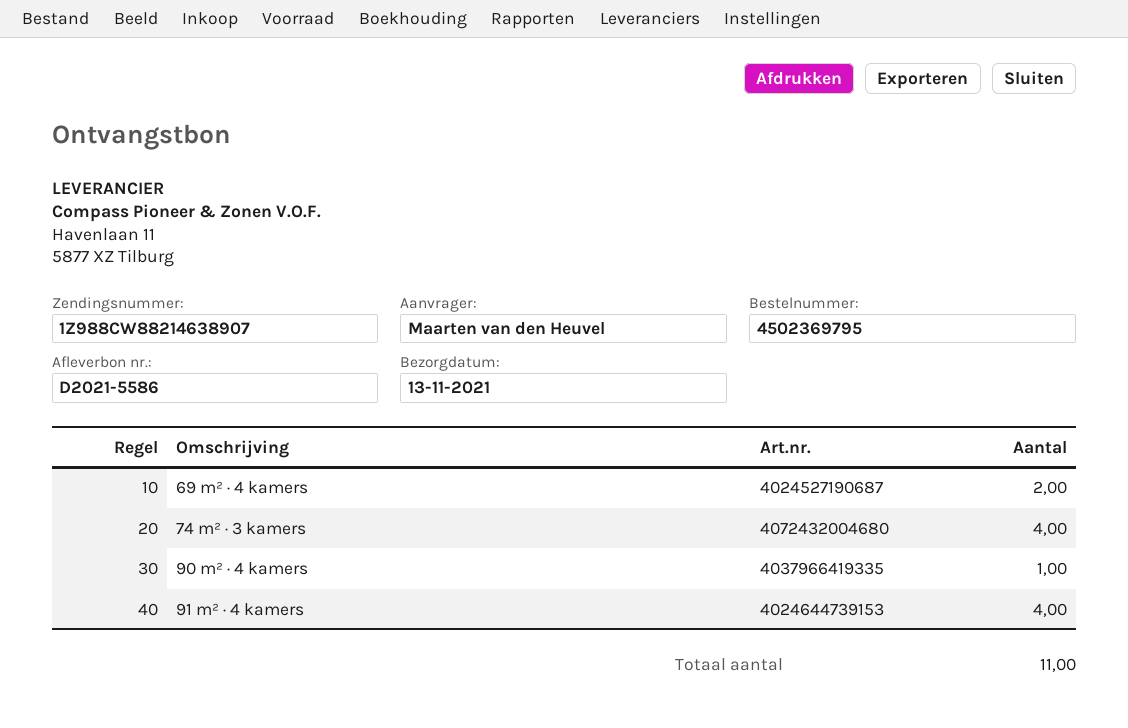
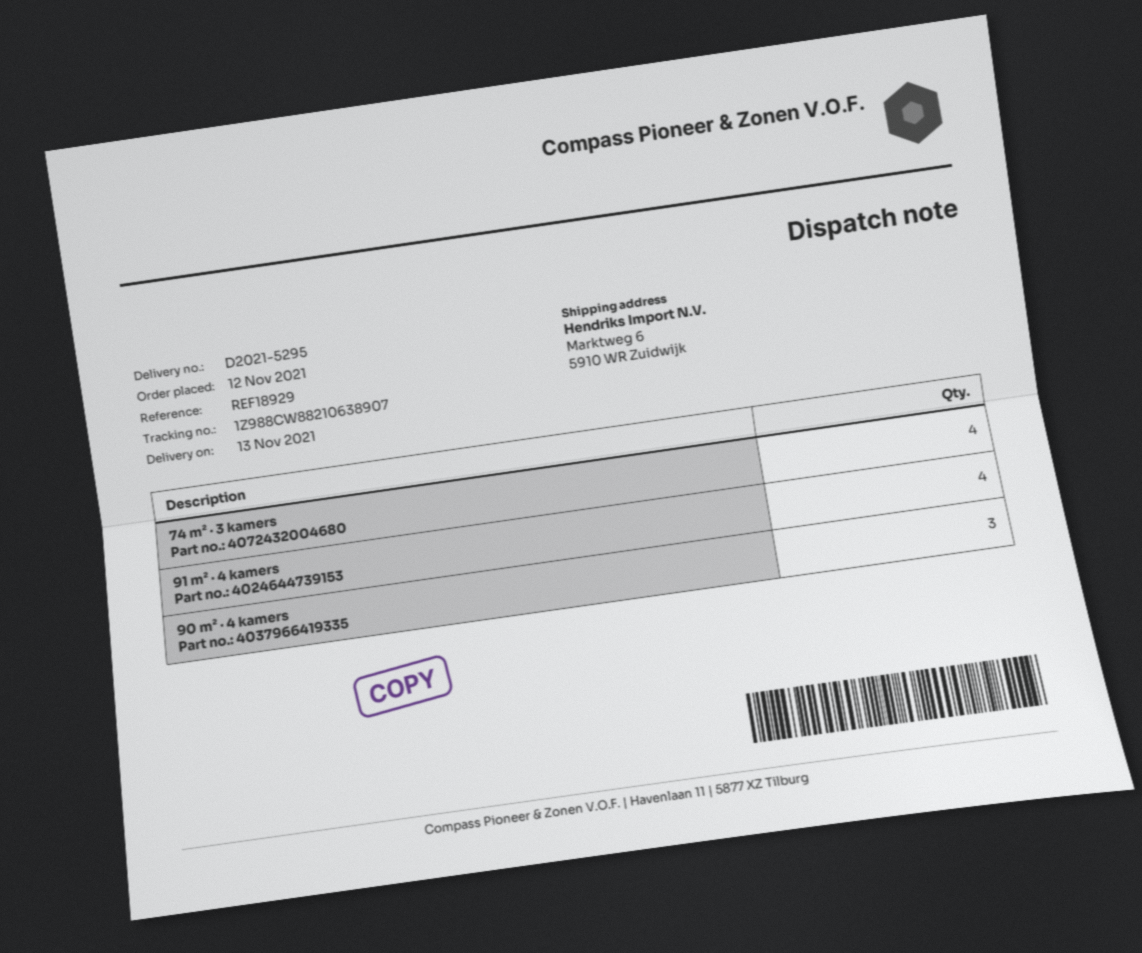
delivery note number: D2021-5586 -> D2021-5295
tracking number: 1Z988CW88214638907 -> 1Z988CW88210638907
69 m² · 4 kamers: 2 -> none
90 m² · 4 kamers: 1 -> 3

